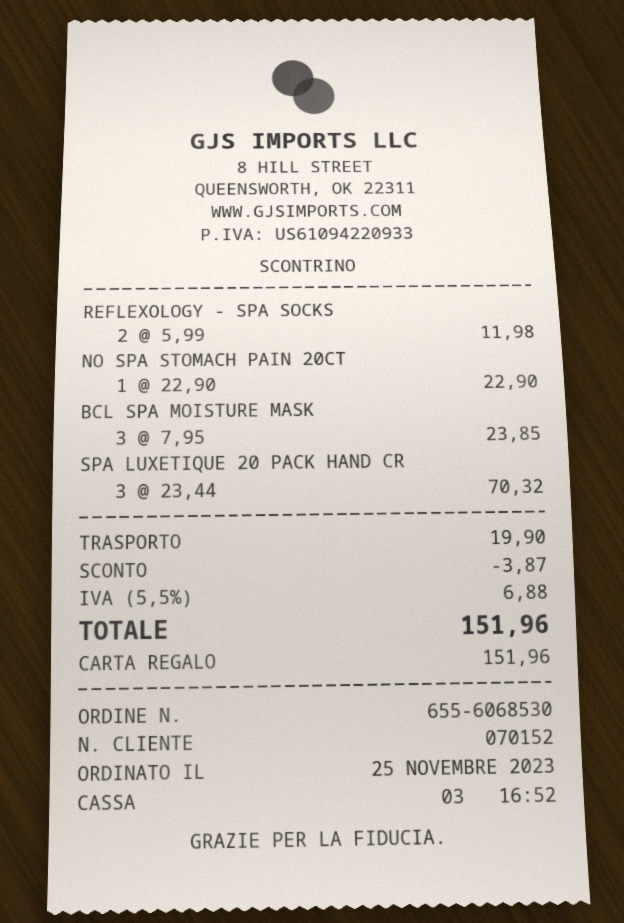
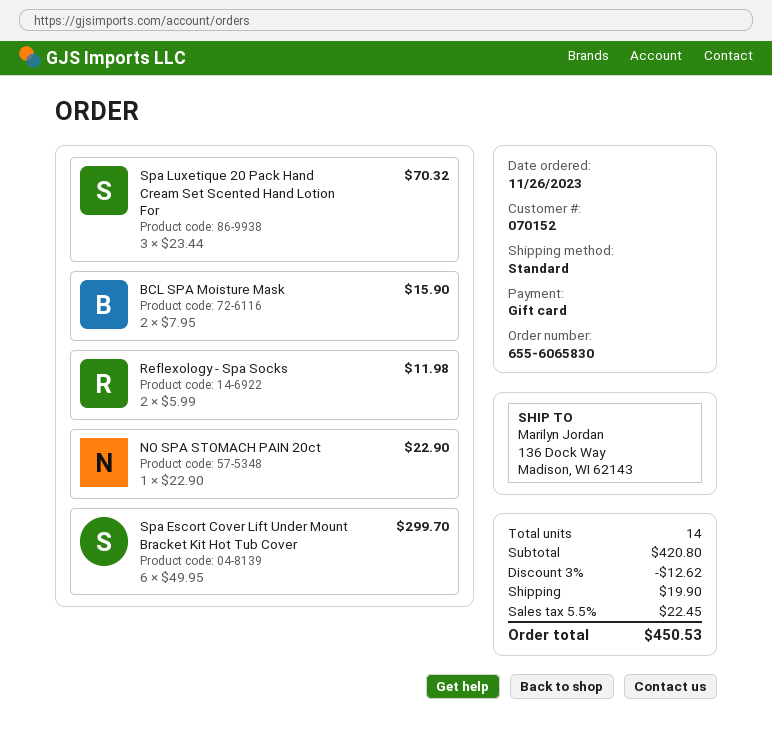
order number: 655-6068530 -> 655-6065830
order date: 2023-11-25 -> 2023-11-26
BCL SPA MOISTURE MASK: 3 x 7.95 = 23.85 -> 2 x 7.95 = 15.90
Spa Escort Cover Lift Under Mount Bracket Kit Hot Tub Cover: none -> 6 x 49.95 = 299.70
discount: 3.87 -> 12.62
tax: 5.5% = 6.88 -> 5.5% = 22.45
total: 151.96 -> 450.53

